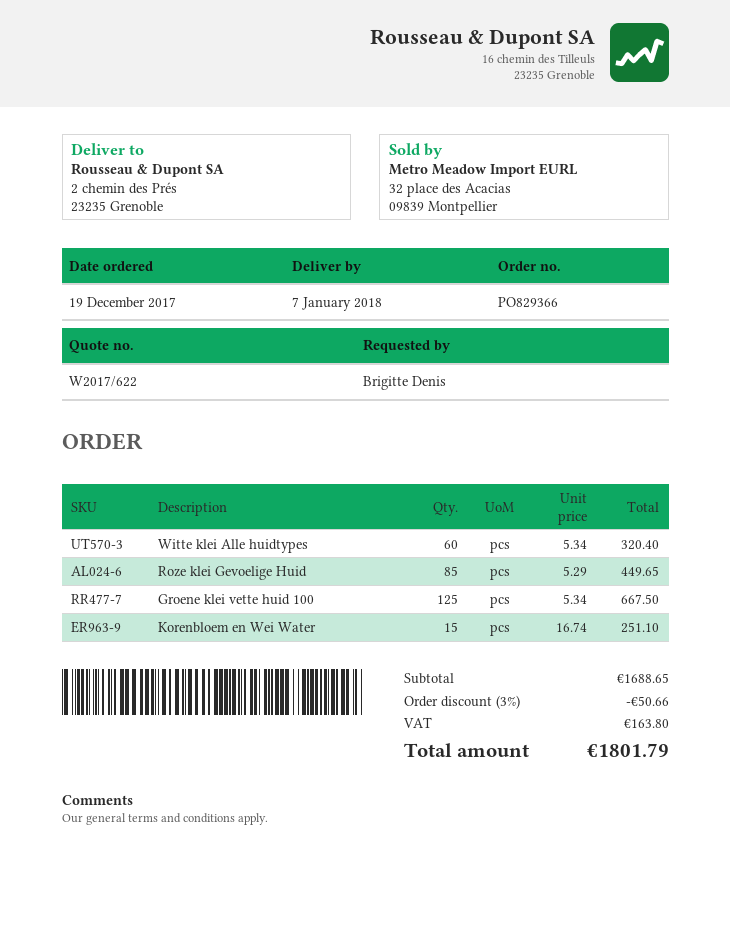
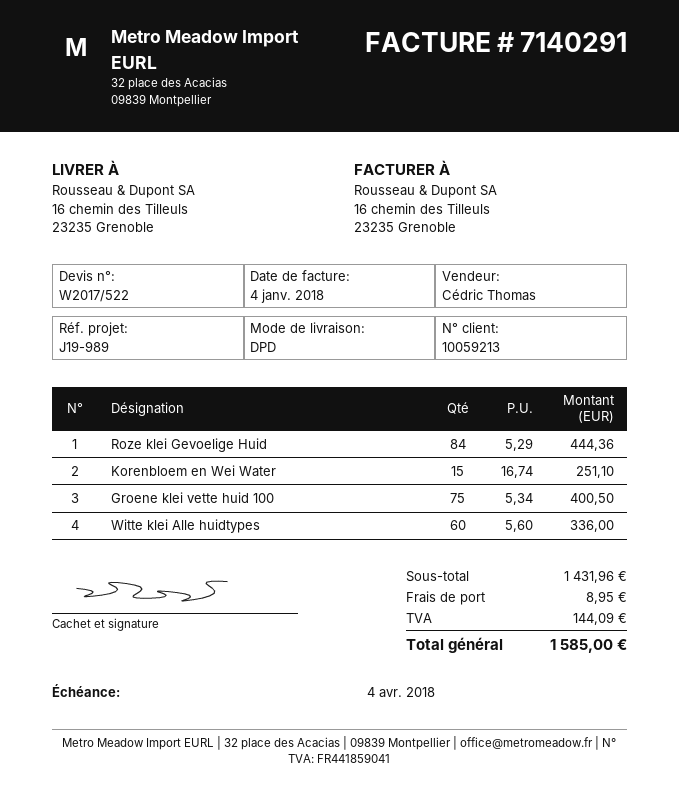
quote number: W2017/622 -> W2017/522
ship to: 2 chemin des Prés, 23235 Grenoble -> 16 chemin des Tilleuls, 23235 Grenoble
Witte klei Alle huidtypes: 60 x 5.34 = 320.40 -> 60 x 5.60 = 336.00
Roze klei Gevoelige Huid: 85 x 5.29 = 449.65 -> 84 x 5.29 = 444.36
Groene klei vette huid 100: 125 x 5.34 = 667.50 -> 75 x 5.34 = 400.50
subtotal: 1688.65 -> 1431.96
discount: 3% = 50.66 -> none
shipping: none -> 8.95
tax: 163.80 -> 144.09
total: 1801.79 -> 1585.00

